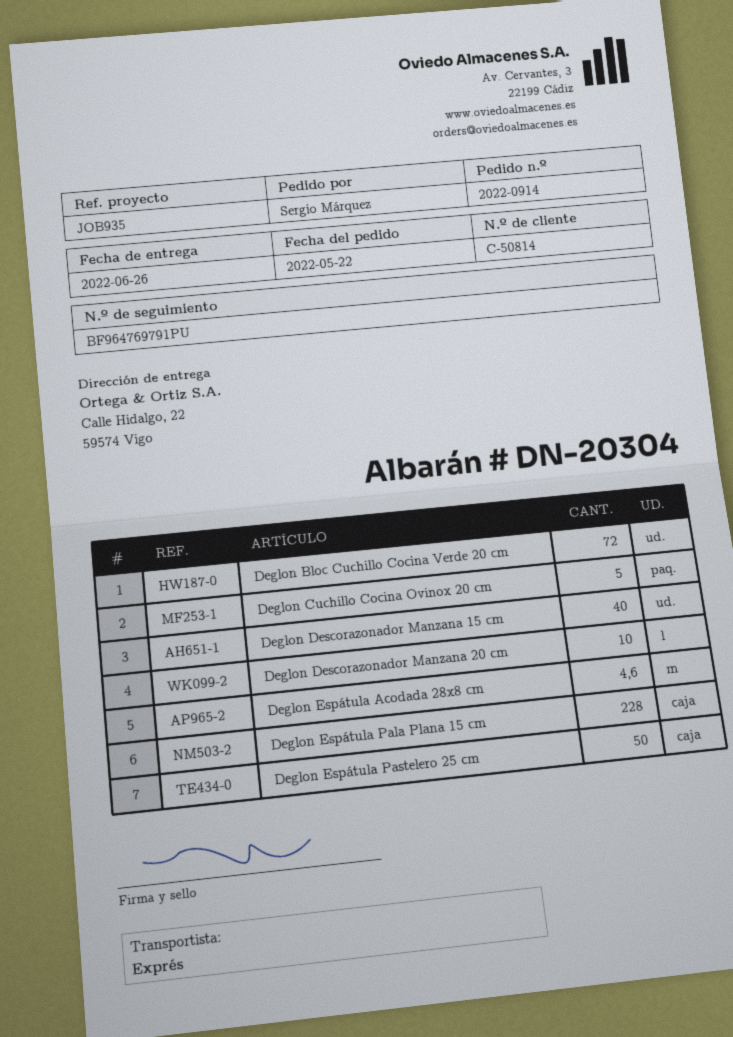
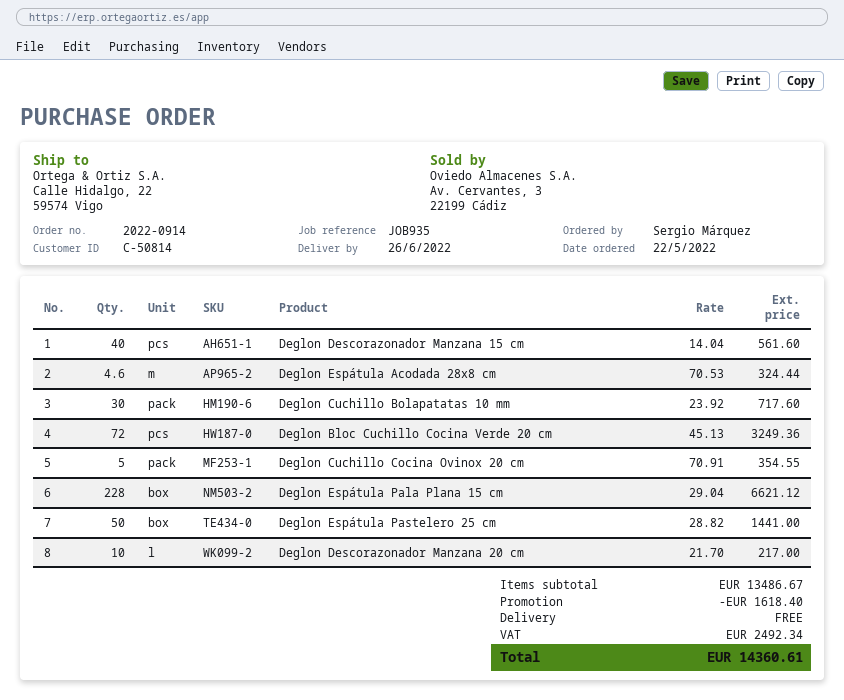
Deglon Cuchillo Bolapatatas 10 mm: none -> 30

